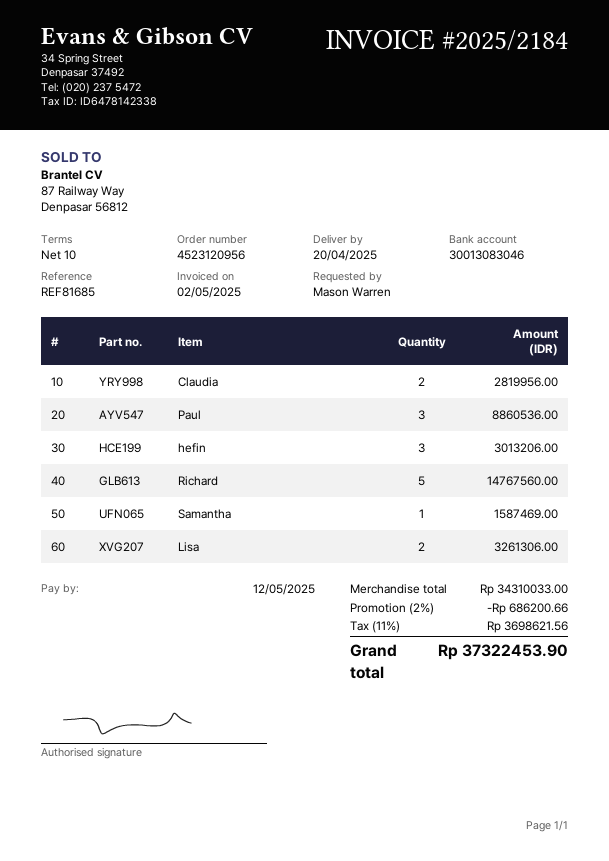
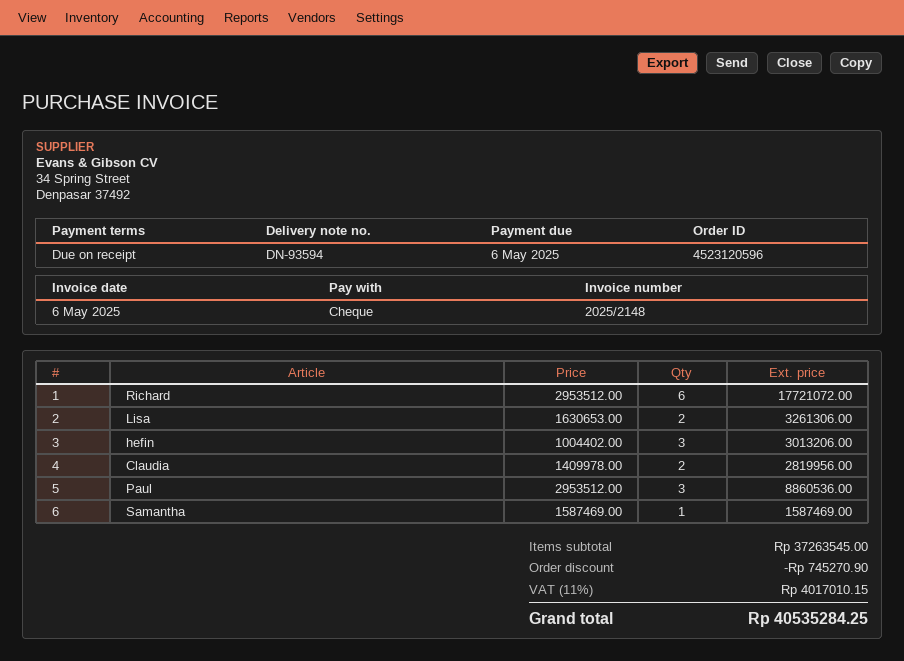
order number: 4523120956 -> 4523120596
invoice number: 2025/2184 -> 2025/2148
invoice date: 2025-05-02 -> 2025-05-06
payment terms: 10 days -> on receipt
due date: 2025-05-12 -> 2025-05-06
Richard: 5 for 14767560.00 -> 6 for 17721072.00
subtotal: 34310033.00 -> 37263545.00
discount: 686200.66 -> 745270.90
tax: 11% = 3698621.56 -> 11% = 4017010.15
total: 37322453.90 -> 40535284.25

